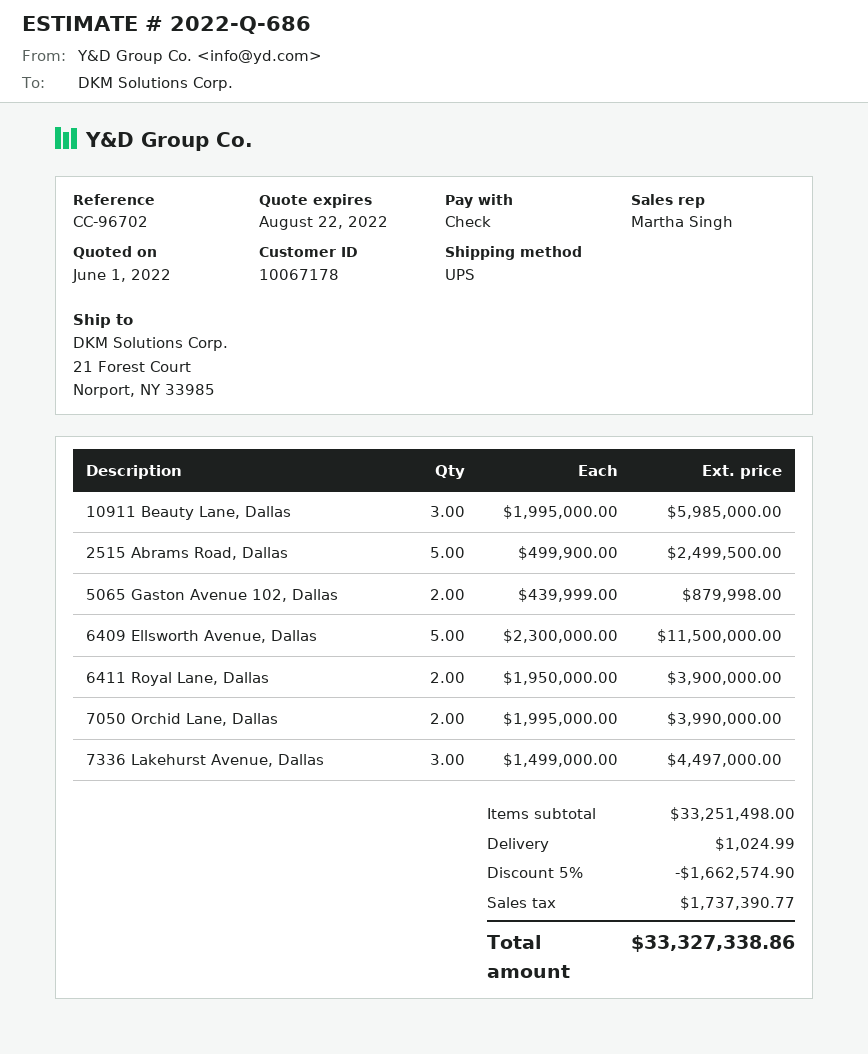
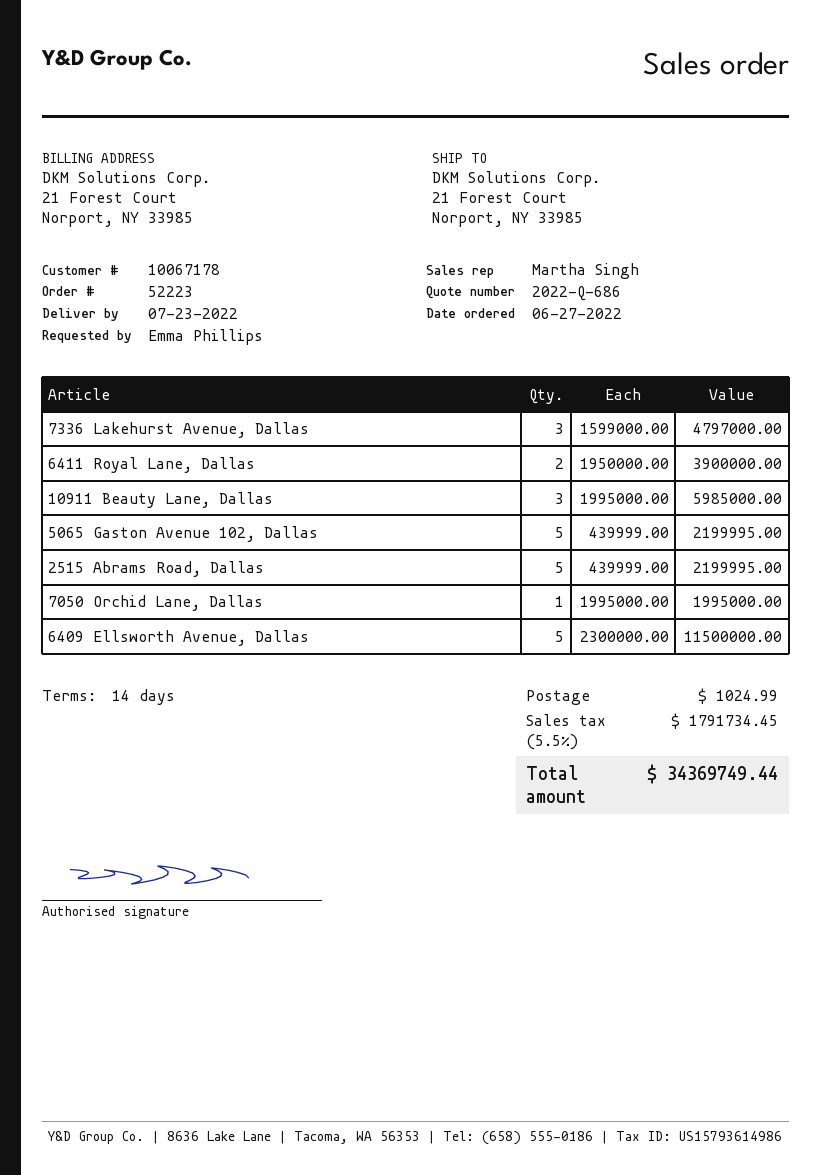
2515 Abrams Road, Dallas: 5 x 499900.00 = 2499500.00 -> 5 x 439999.00 = 2199995.00
5065 Gaston Avenue 102, Dallas: 2 x 439999.00 = 879998.00 -> 5 x 439999.00 = 2199995.00
7050 Orchid Lane, Dallas: 2 x 1995000.00 = 3990000.00 -> 1 x 1995000.00 = 1995000.00
7336 Lakehurst Avenue, Dallas: 3 x 1499000.00 = 4497000.00 -> 3 x 1599000.00 = 4797000.00
discount: 5% = 1662574.90 -> none
tax: 1737390.77 -> 1791734.45
total: 33327338.86 -> 34369749.44

